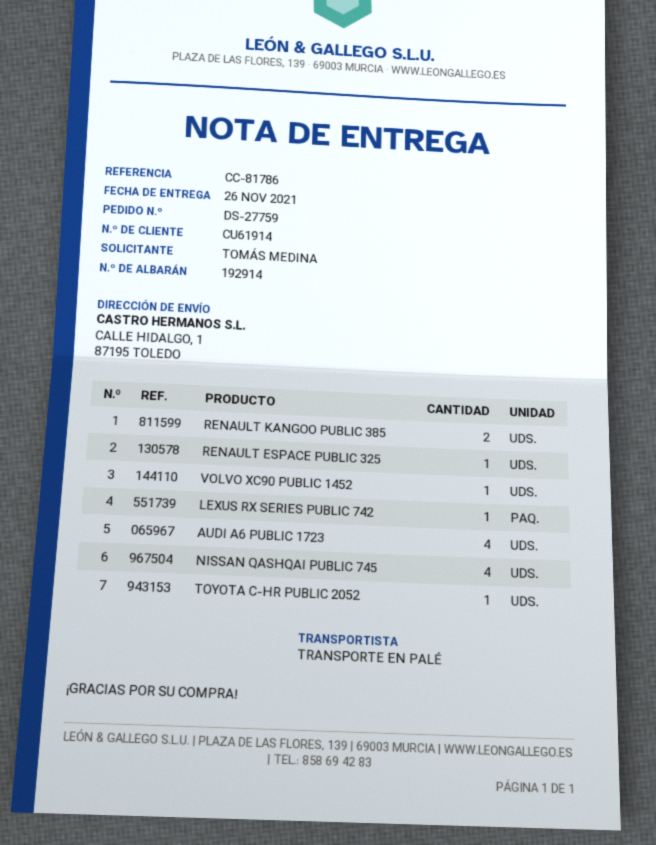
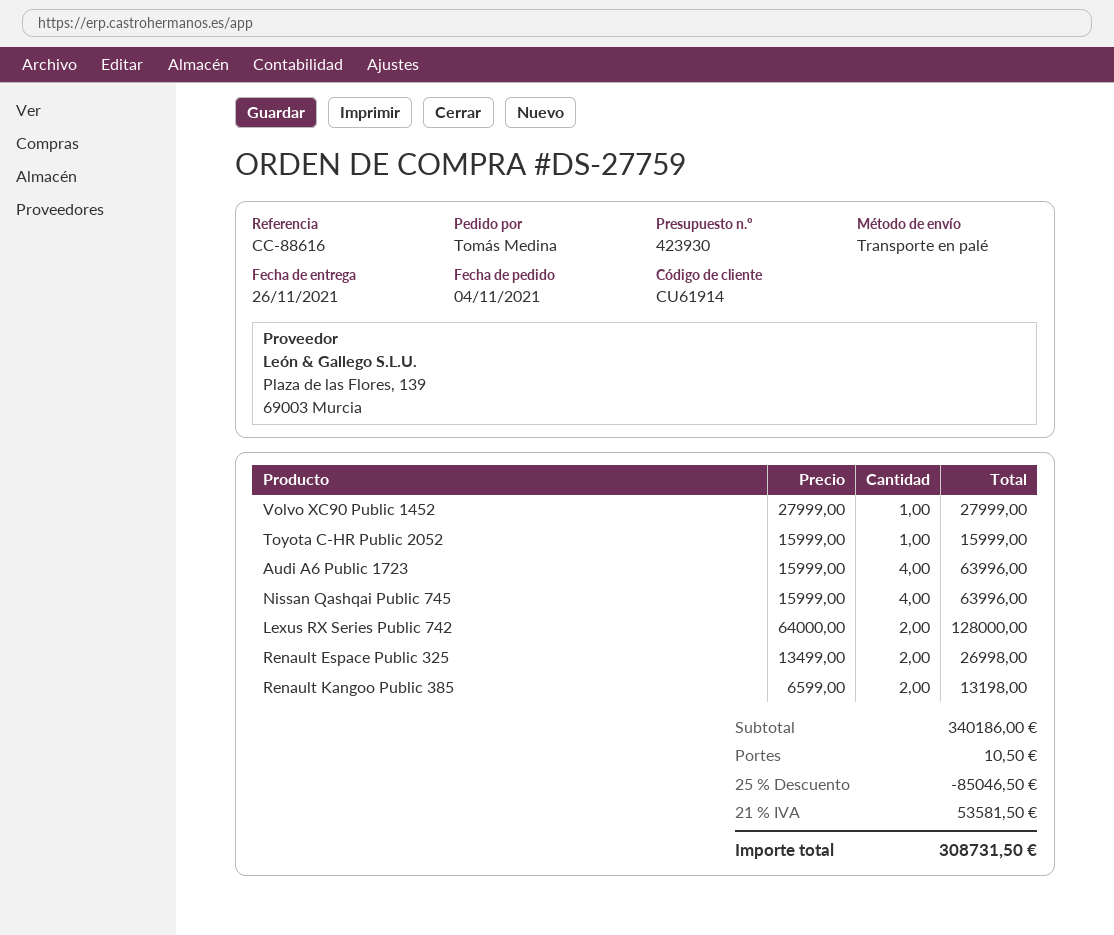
reference: CC-81786 -> CC-88616
RENAULT ESPACE PUBLIC 325: 1 -> 2
LEXUS RX SERIES PUBLIC 742: 1 -> 2

